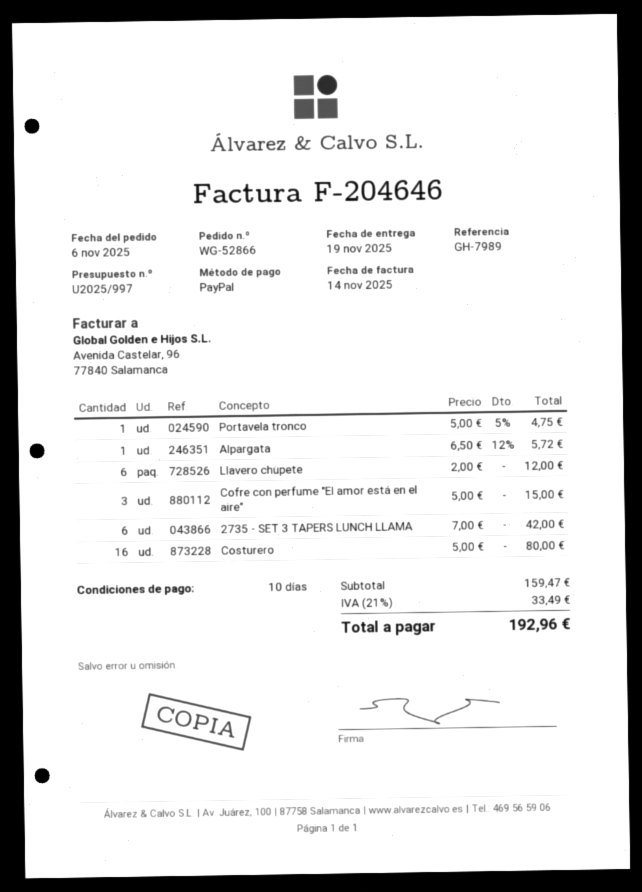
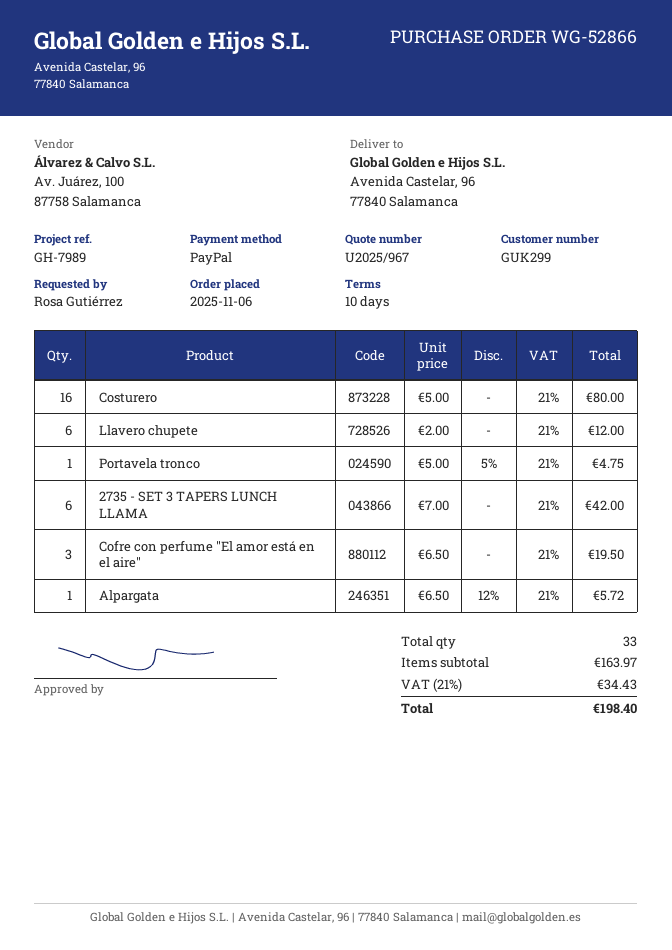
quote number: U2025/997 -> U2025/967
Cofre con perfume "El amor está en el aire": 3 x 5.00 = 15.00 -> 3 x 6.50 = 19.50
subtotal: 159.47 -> 163.97
tax: 21% = 33.49 -> 21% = 34.43
total: 192.96 -> 198.40

